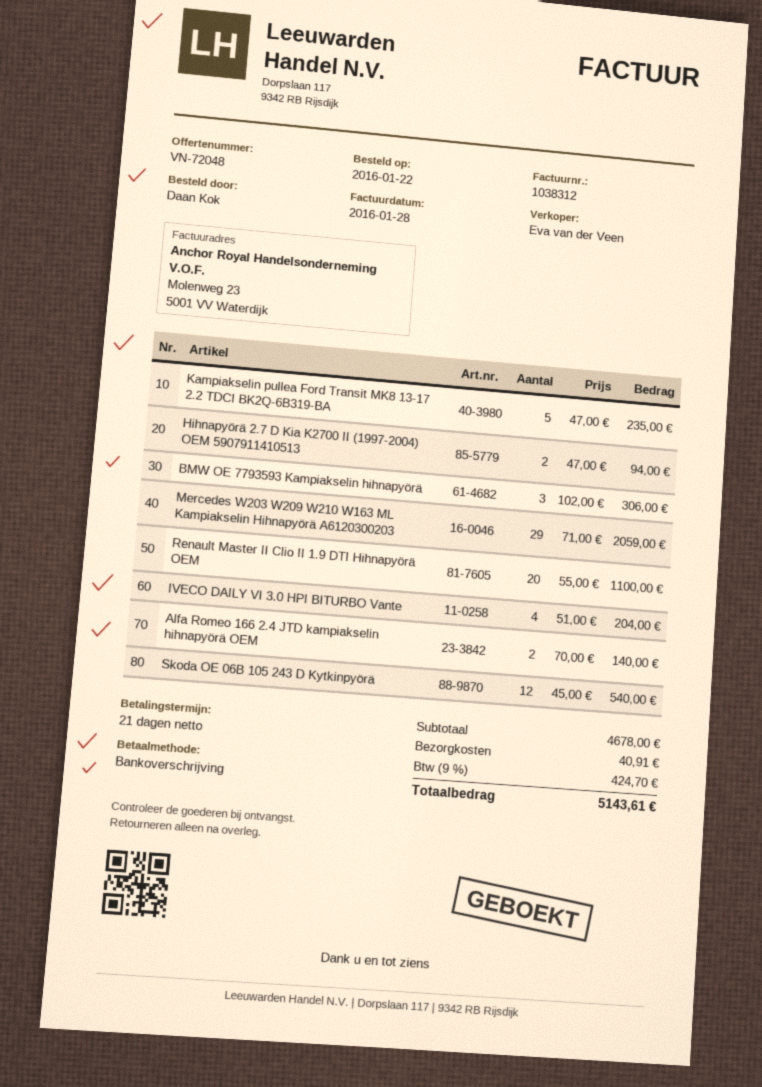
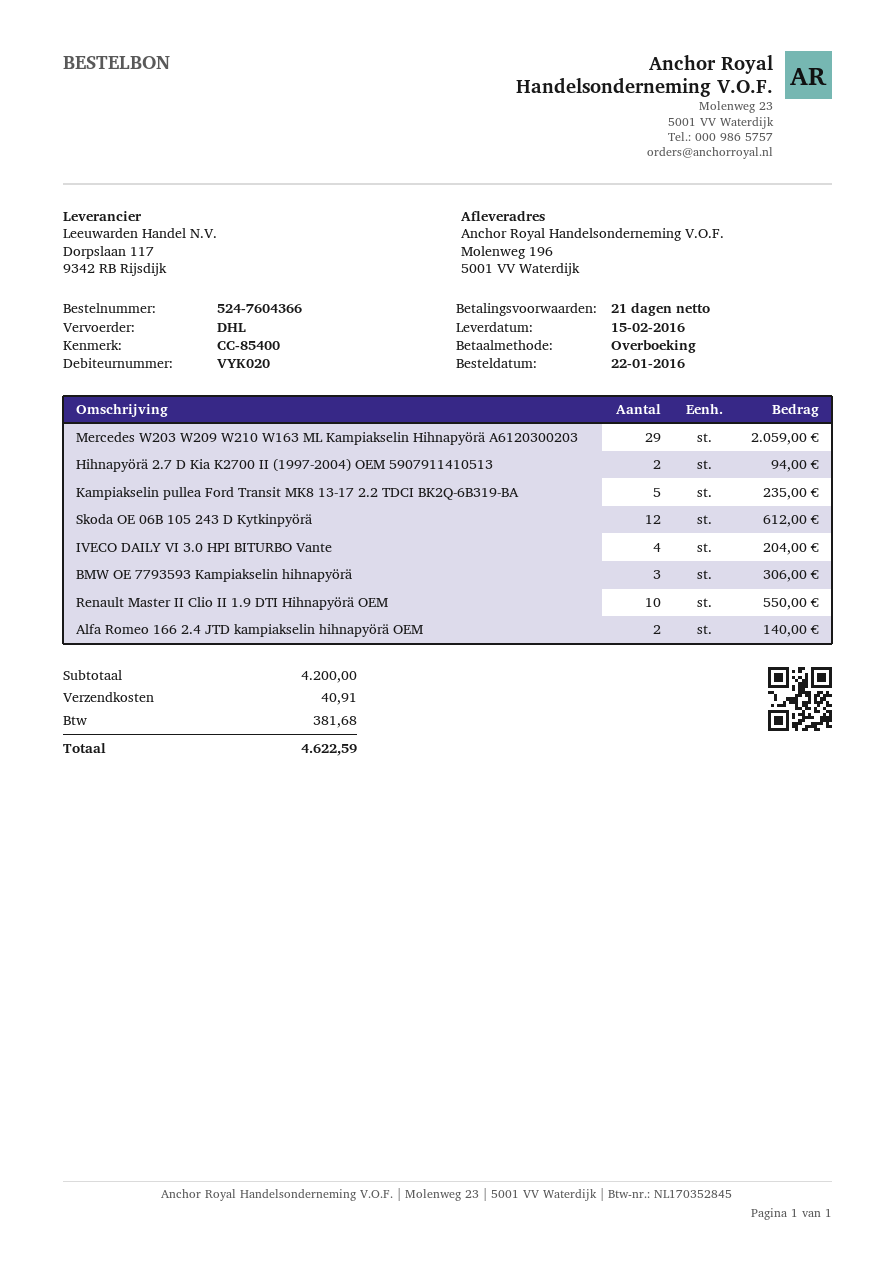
Renault Master II Clio II 1.9 DTI Hihnapyörä OEM: 20 for 1100.00 -> 10 for 550.00
Skoda OE 06B 105 243 D Kytkinpyörä: 12 for 540.00 -> 12 for 612.00
subtotal: 4678.00 -> 4200.00
tax: 424.70 -> 381.68
total: 5143.61 -> 4622.59

